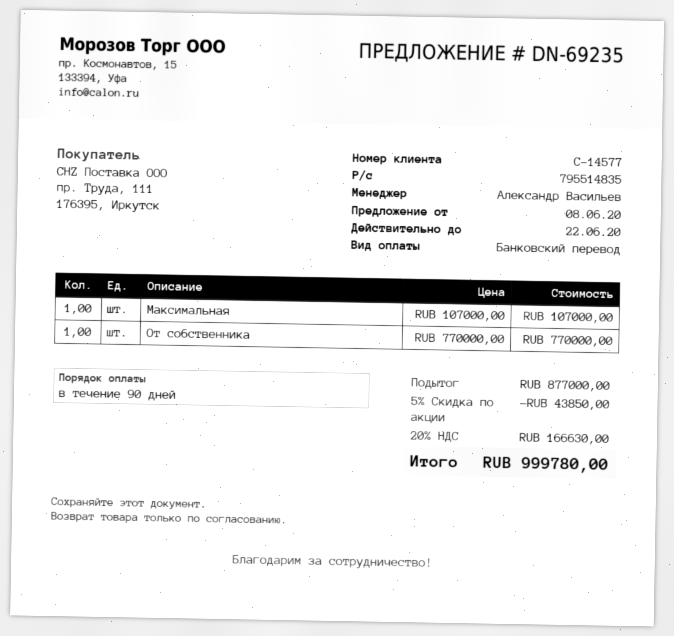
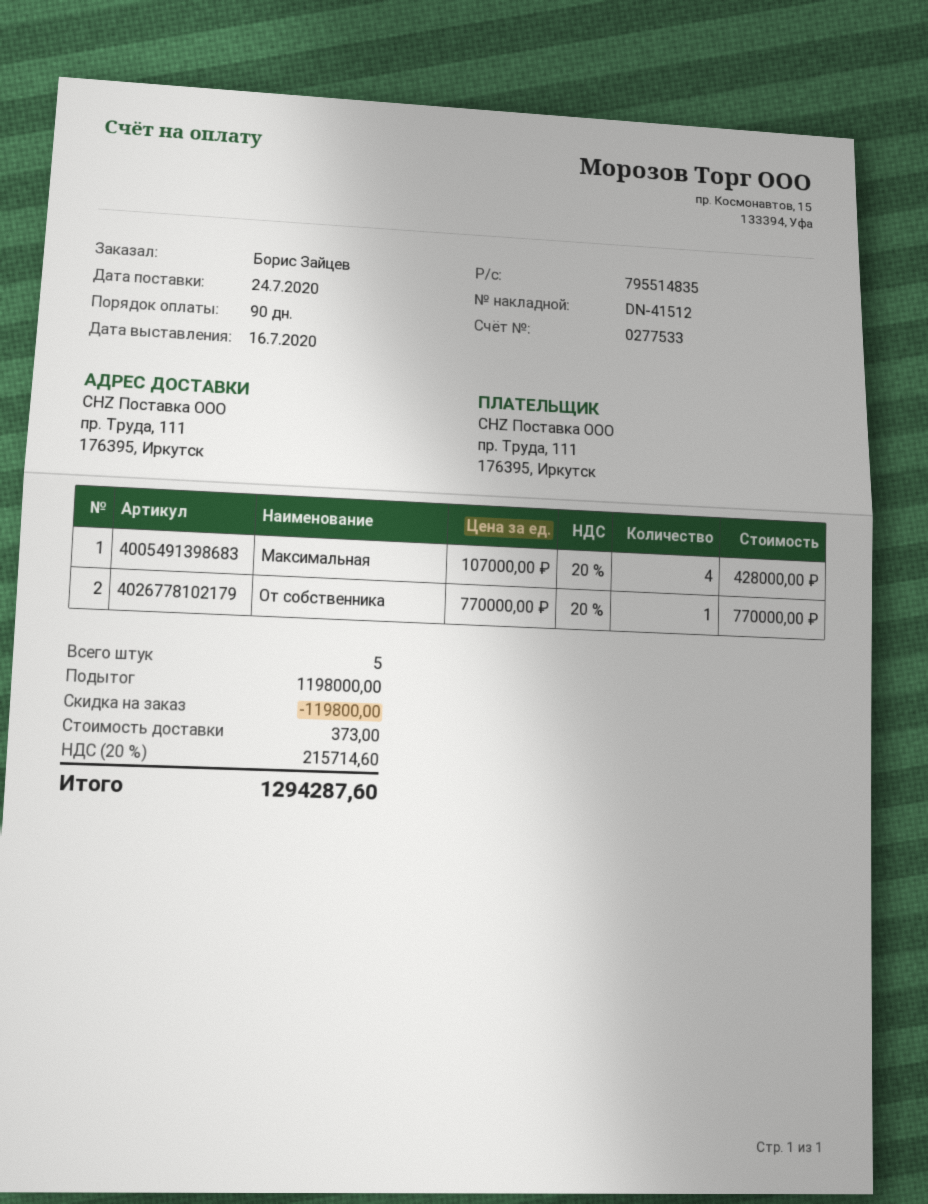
Максимальная: 1 x 107000.00 = 107000.00 -> 4 x 107000.00 = 428000.00
subtotal: 877000.00 -> 1198000.00
discount: 43850.00 -> 119800.00
shipping: none -> 373.00
tax: 20% = 166630.00 -> 20% = 215714.60
total: 999780.00 -> 1294287.60

